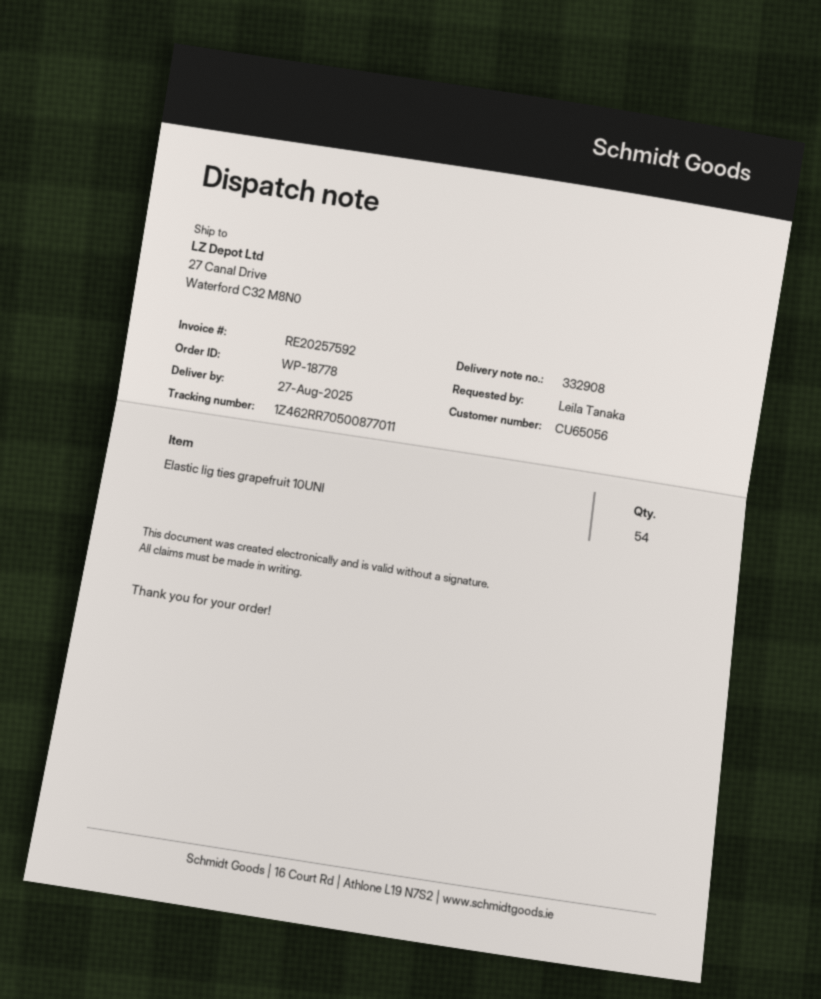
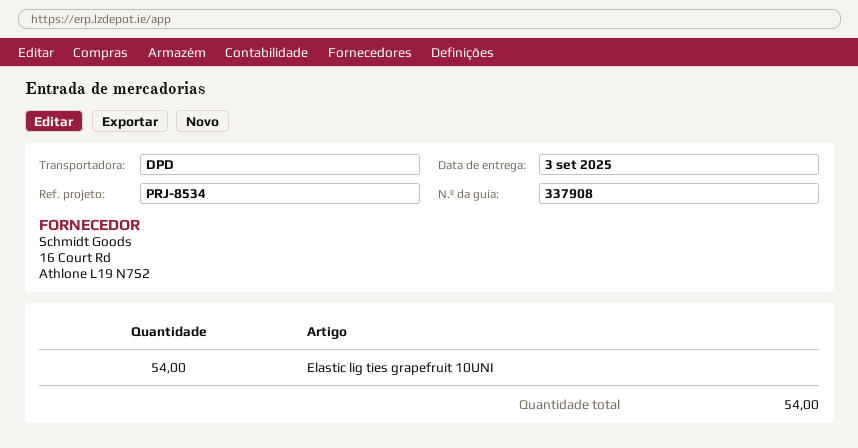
delivery note number: 332908 -> 337908
delivery date: 2025-08-27 -> 2025-09-03

